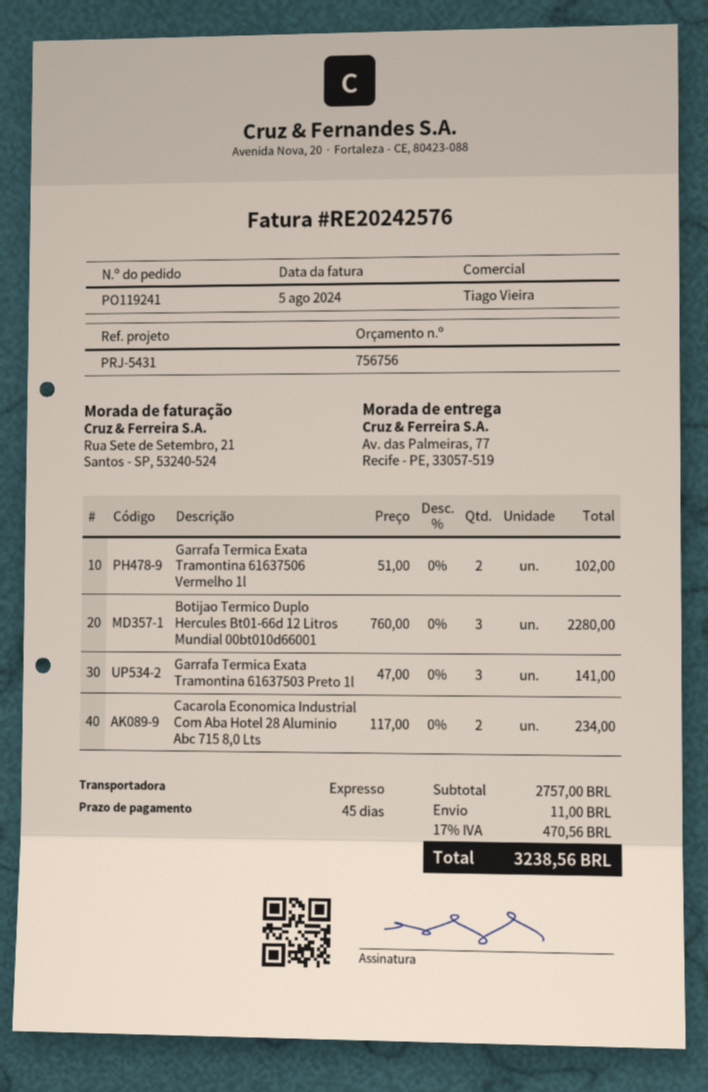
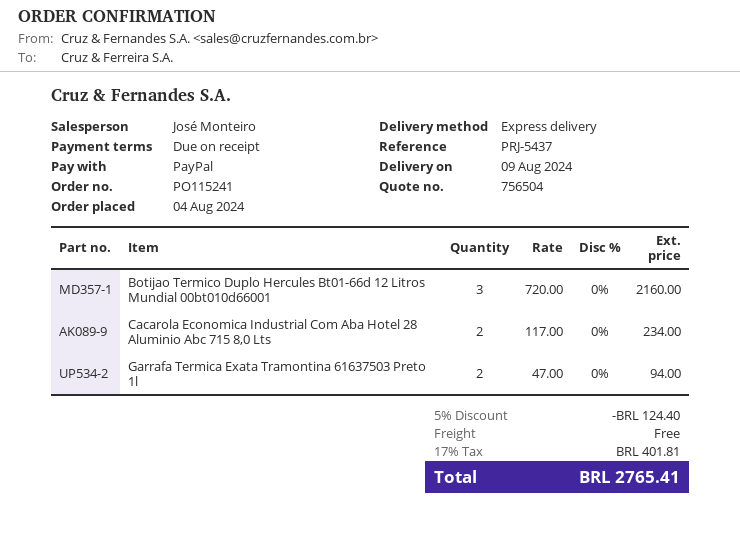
quote number: 756756 -> 756504
order number: PO119241 -> PO115241
payment terms: 45 days -> on receipt
reference: PRJ-5431 -> PRJ-5437
sales rep: Tiago Vieira -> José Monteiro
Garrafa Termica Exata Tramontina 61637506 Vermelho 1l: 2 x 51.00 = 102.00 -> none
Botijao Termico Duplo Hercules Bt01-66d 12 Litros Mundial 00bt010d66001: 3 x 760.00 = 2280.00 -> 3 x 720.00 = 2160.00
Garrafa Termica Exata Tramontina 61637503 Preto 1l: 3 x 47.00 = 141.00 -> 2 x 47.00 = 94.00
discount: none -> 5% = 124.40
shipping: 11.00 -> 0.00
tax: 17% = 470.56 -> 17% = 401.81
total: 3238.56 -> 2765.41

